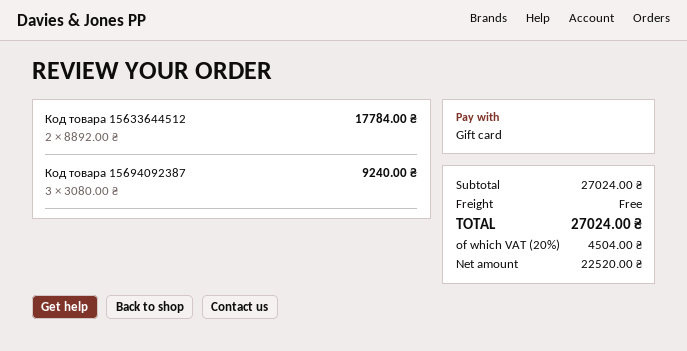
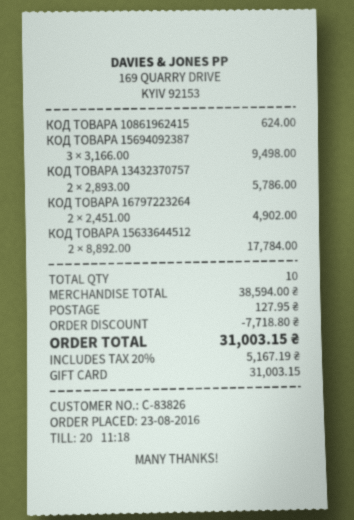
Код товара 15694092387: 3 x 3080.00 = 9240.00 -> 3 x 3166.00 = 9498.00
КОД ТОВАРА 10861962415: none -> 1 x 624.00 = 624.00
КОД ТОВАРА 13432370757: none -> 2 x 2893.00 = 5786.00
КОД ТОВАРА 16797223264: none -> 2 x 2451.00 = 4902.00
subtotal: 27024.00 -> 38594.00
discount: none -> 7718.80
shipping: 0.00 -> 127.95
tax: 20% = 4504.00 -> 20% = 5167.19
total: 27024.00 -> 31003.15

